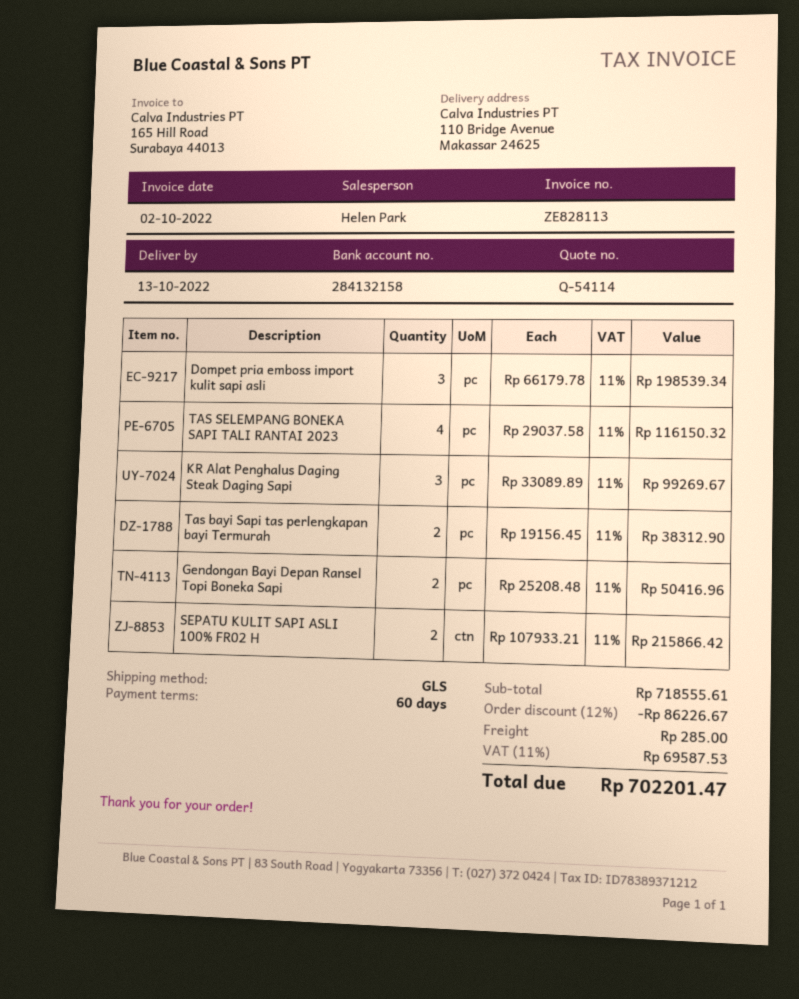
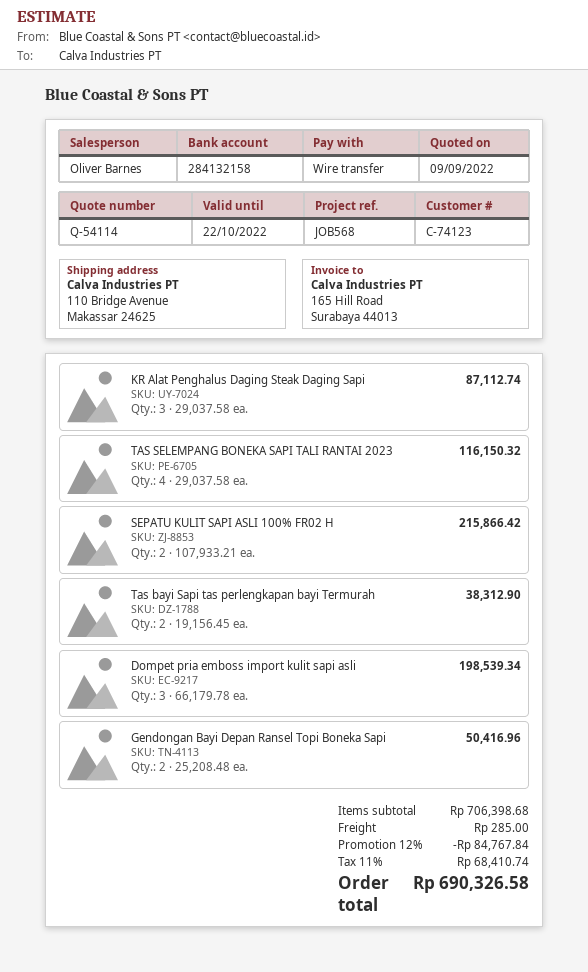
sales rep: Helen Park -> Oliver Barnes
KR Alat Penghalus Daging Steak Daging Sapi: 3 x 33089.89 = 99269.67 -> 3 x 29037.58 = 87112.74
subtotal: 718555.61 -> 706398.68
discount: 12% = 86226.67 -> 12% = 84767.84
tax: 11% = 69587.53 -> 11% = 68410.74
total: 702201.47 -> 690326.58

